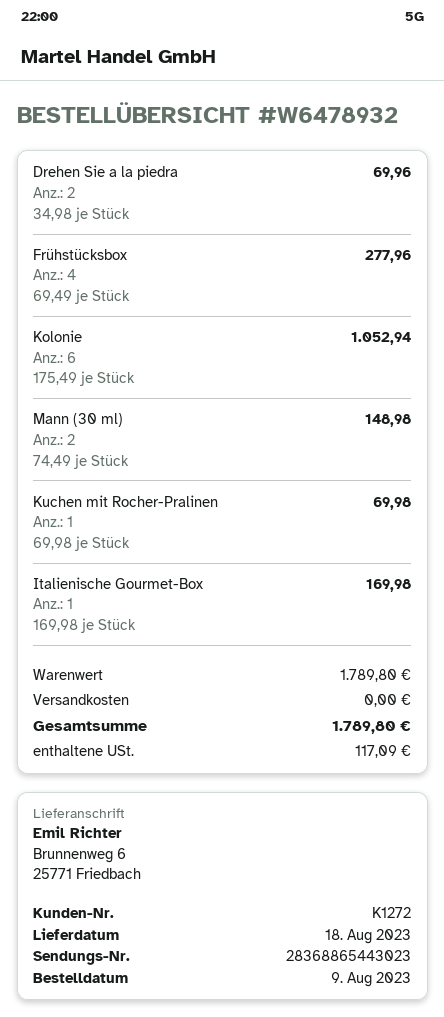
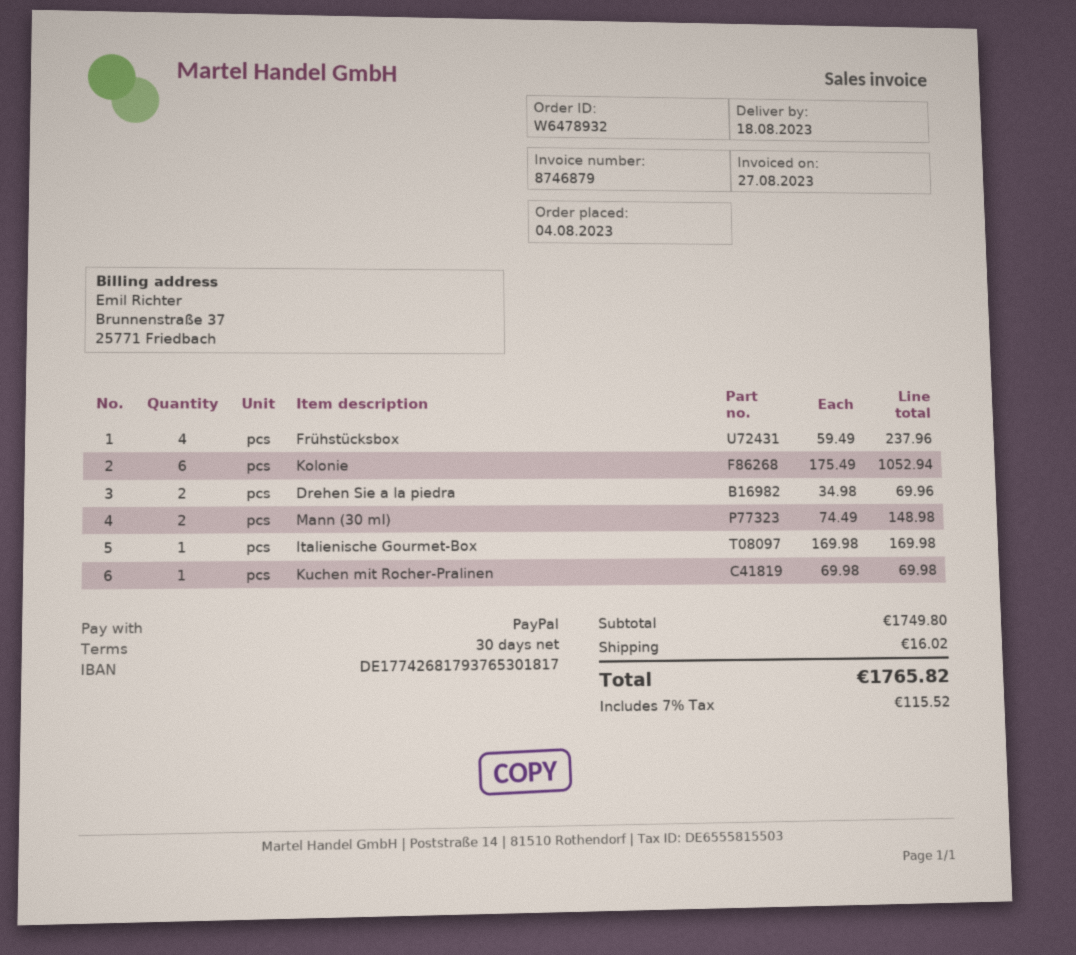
order date: 2023-08-09 -> 2023-08-04
Frühstücksbox: 4 x 69.49 = 277.96 -> 4 x 59.49 = 237.96
subtotal: 1789.80 -> 1749.80
shipping: 0.00 -> 16.02
tax: 117.09 -> 115.52
total: 1789.80 -> 1765.82

